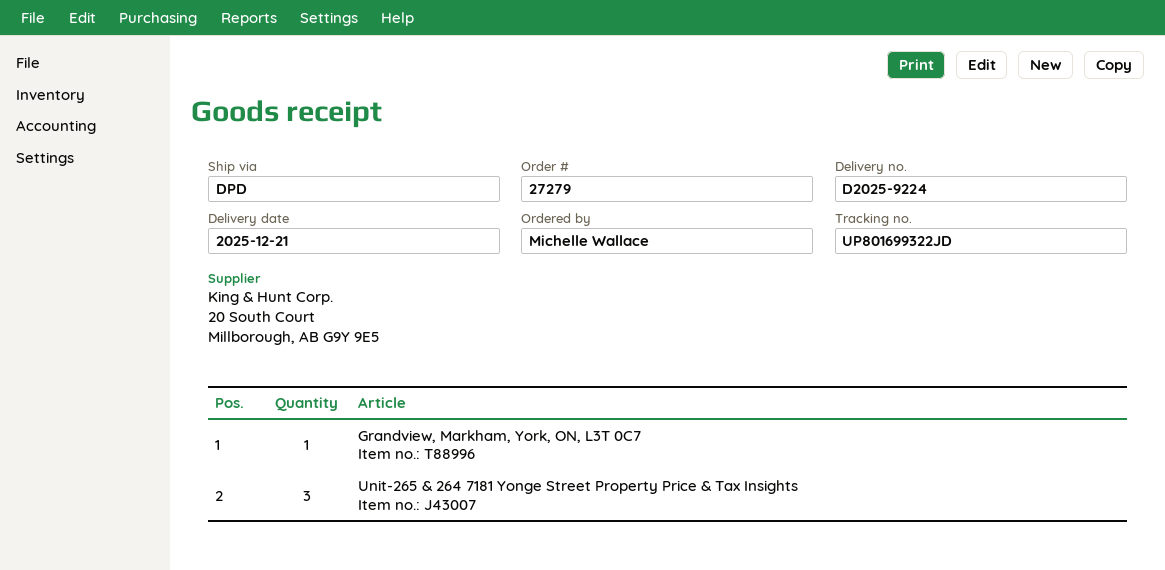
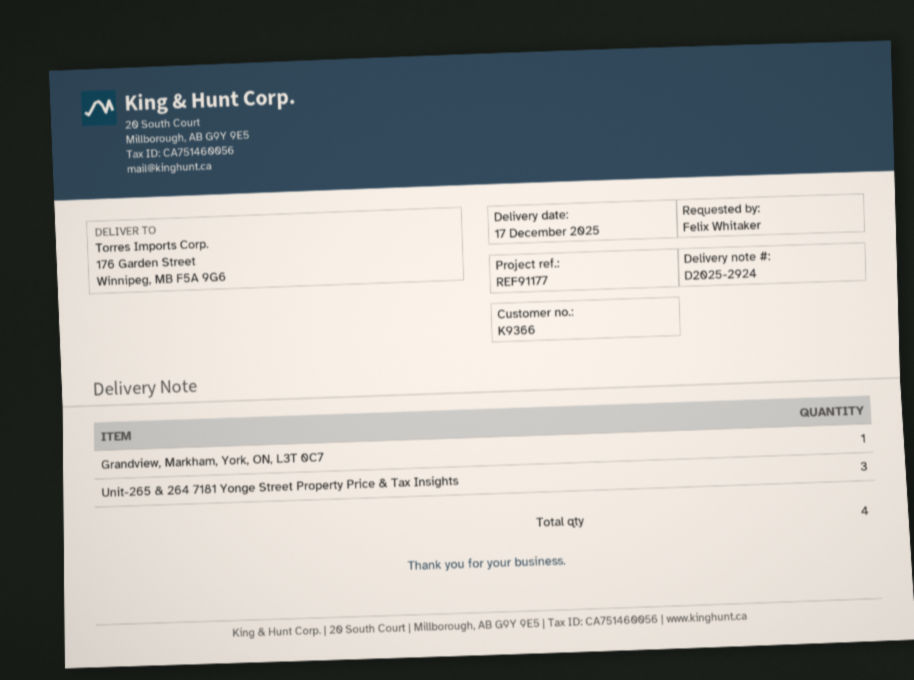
delivery note number: D2025-9224 -> D2025-2924
delivery date: 2025-12-21 -> 2025-12-17
ordered by: Michelle Wallace -> Felix Whitaker

